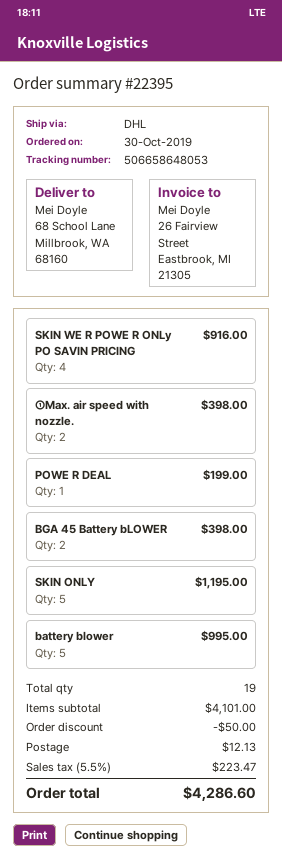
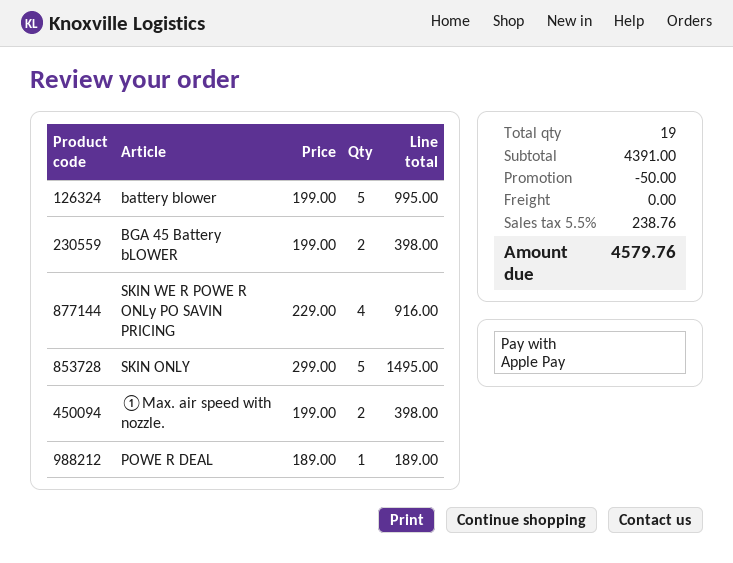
POWE R DEAL: 1 for 199.00 -> 1 for 189.00
SKIN ONLY: 5 for 1195.00 -> 5 for 1495.00
subtotal: 4101.00 -> 4391.00
shipping: 12.13 -> 0.00
tax: 5.5% = 223.47 -> 5.5% = 238.76
total: 4286.60 -> 4579.76

